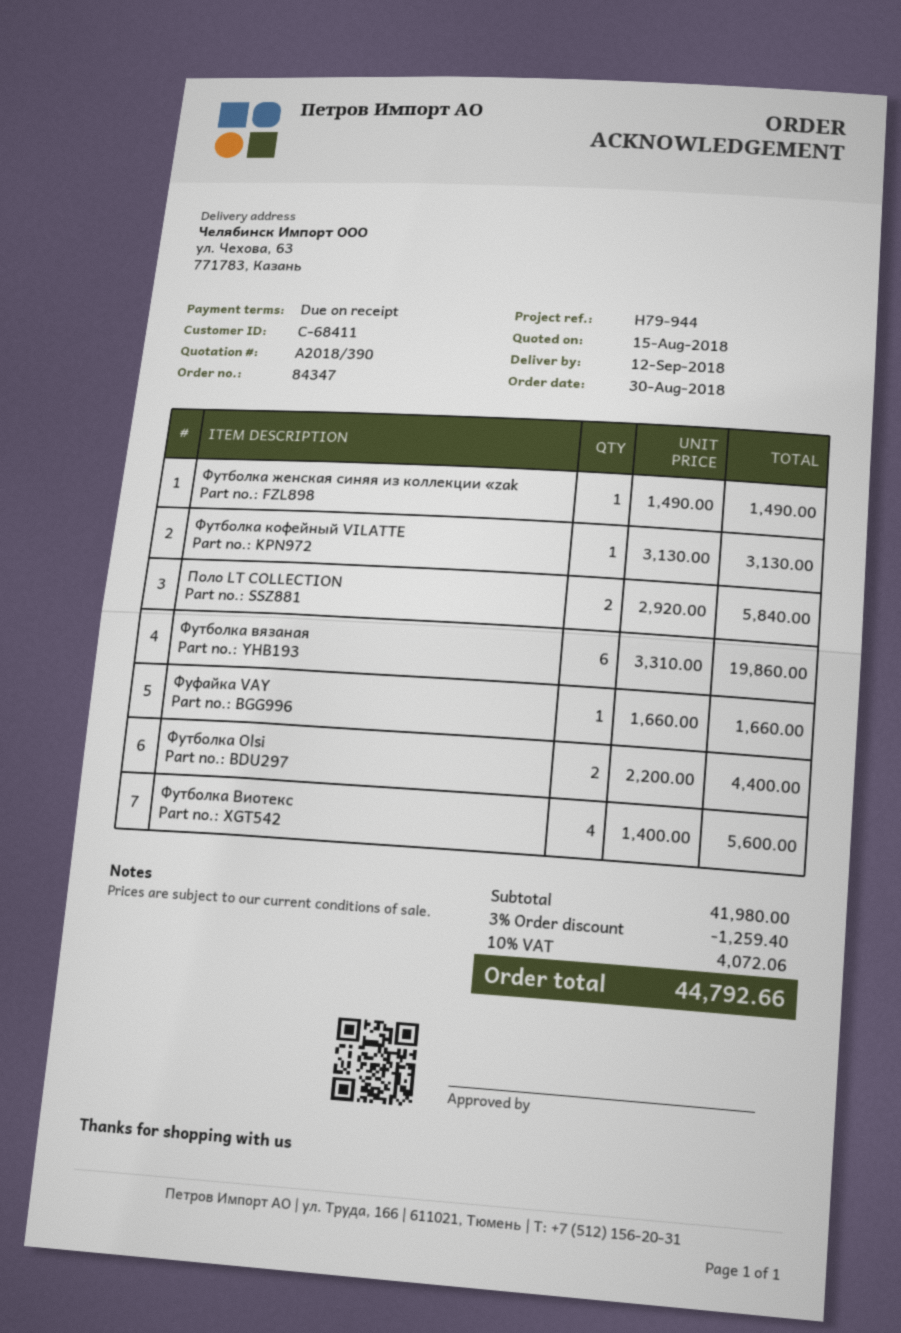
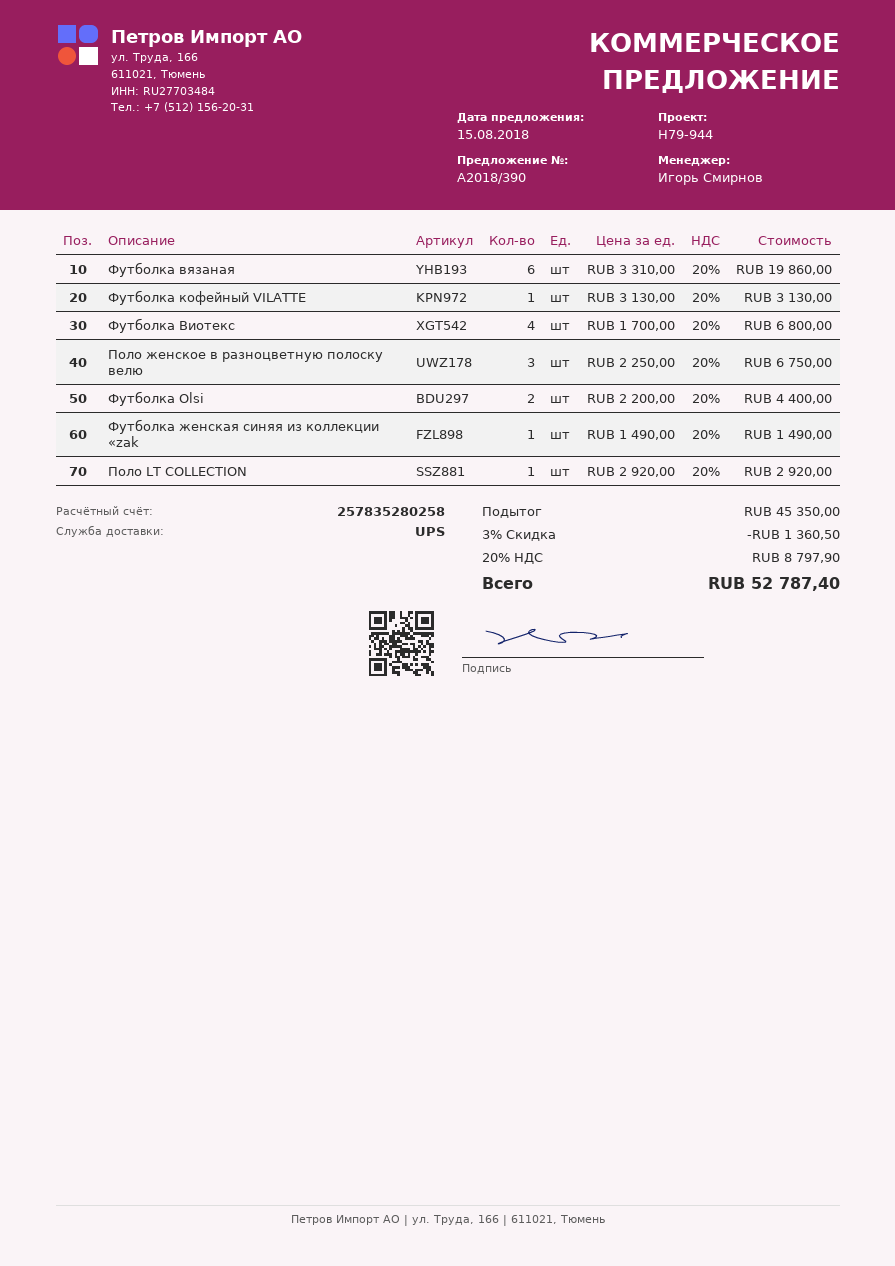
Поло LT COLLECTION: 2 x 2920.00 = 5840.00 -> 1 x 2920.00 = 2920.00
Фуфайка VAY: 1 x 1660.00 = 1660.00 -> none
Футболка Виотекс: 4 x 1400.00 = 5600.00 -> 4 x 1700.00 = 6800.00
Поло женское в разноцветную полоску велю: none -> 3 x 2250.00 = 6750.00
subtotal: 41980.00 -> 45350.00
discount: 3% = 1259.40 -> 3% = 1360.50
tax: 10% = 4072.06 -> 20% = 8797.90
total: 44792.66 -> 52787.40

